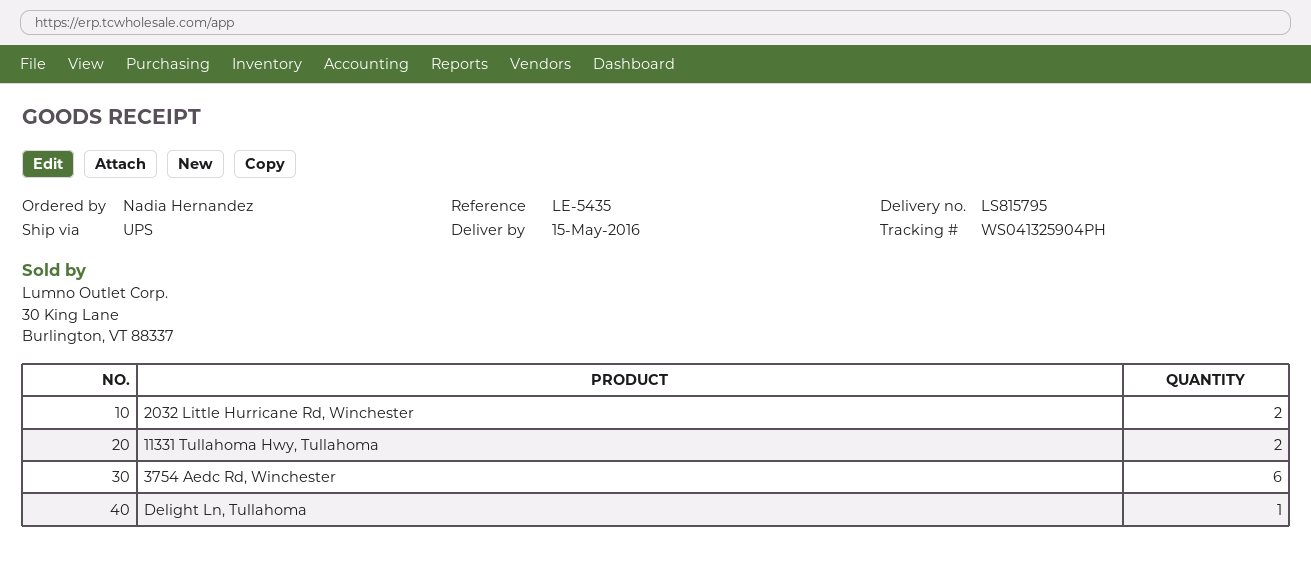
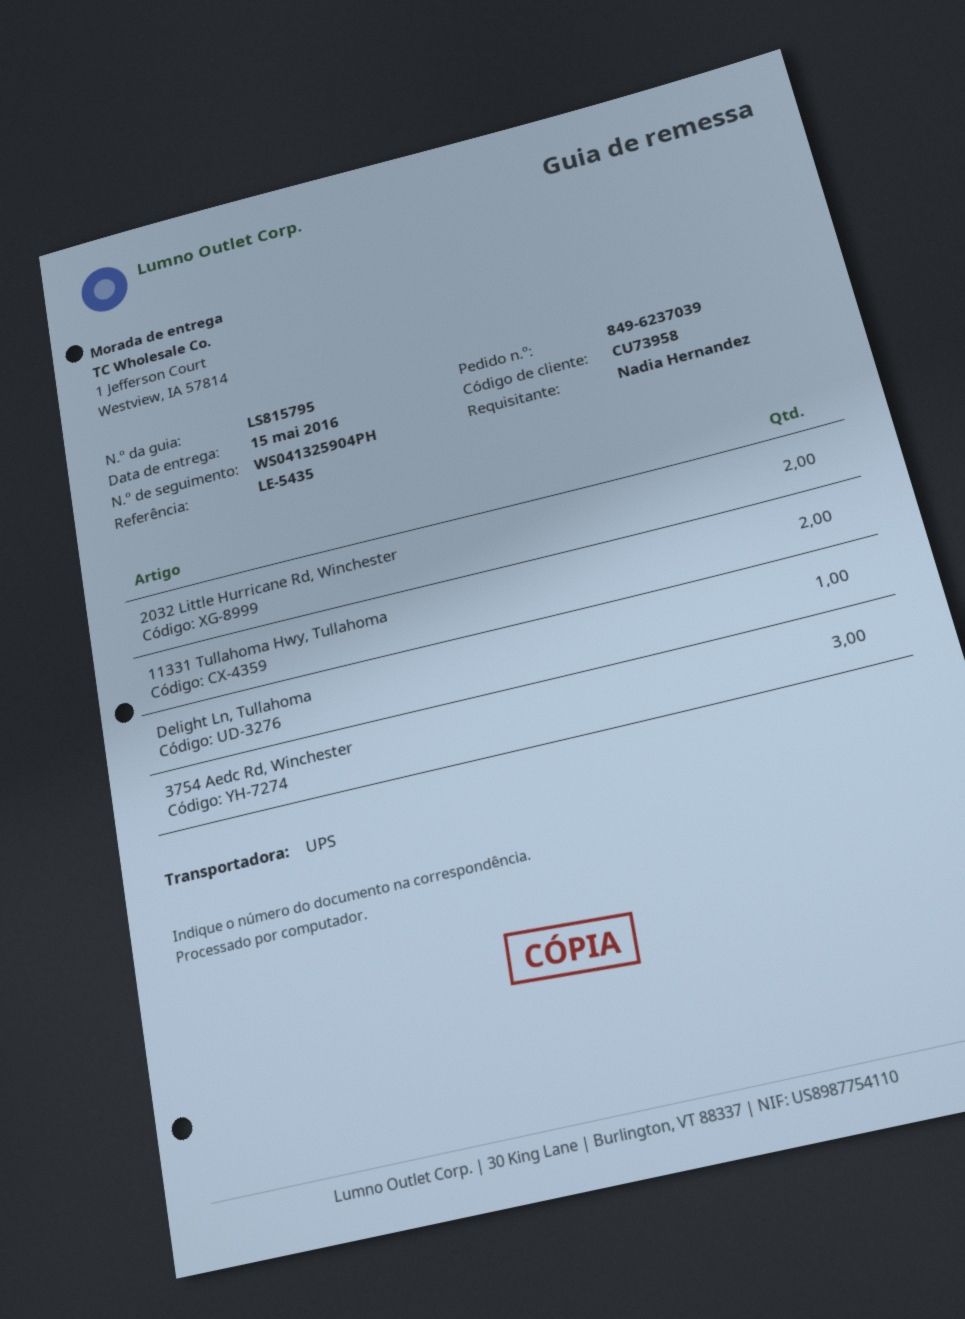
3754 Aedc Rd, Winchester: 6 -> 3

